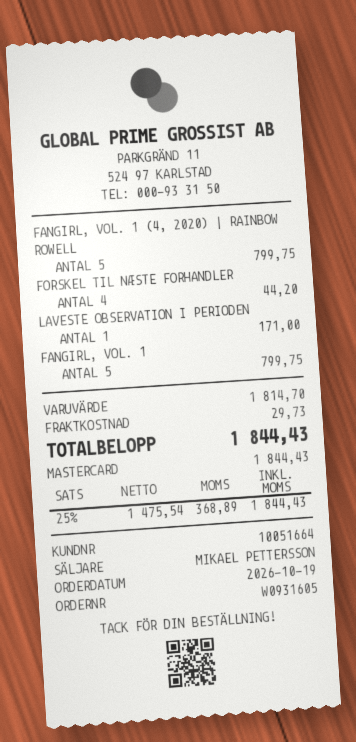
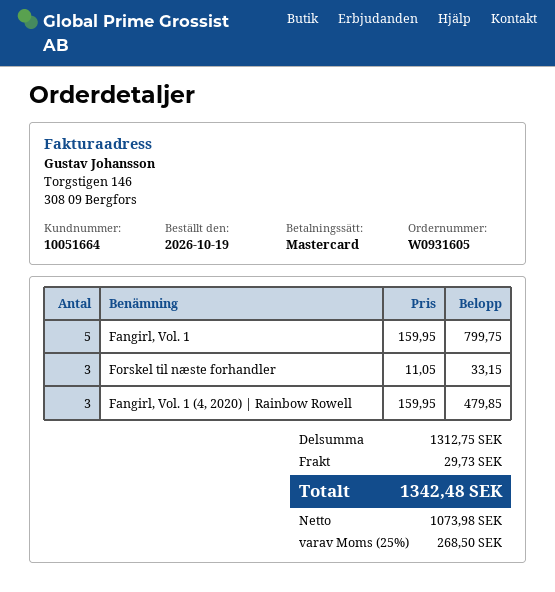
FANGIRL, VOL. 1 (4, 2020) | RAINBOW ROWELL: 5 for 799.75 -> 3 for 479.85
FORSKEL TIL NÆSTE FORHANDLER: 4 for 44.20 -> 3 for 33.15
LAVESTE OBSERVATION I PERIODEN: 1 for 171.00 -> none
subtotal: 1814.70 -> 1312.75
net: 1475.54 -> 1073.98
tax: 25% = 368.89 -> 25% = 268.50
total: 1844.43 -> 1342.48

